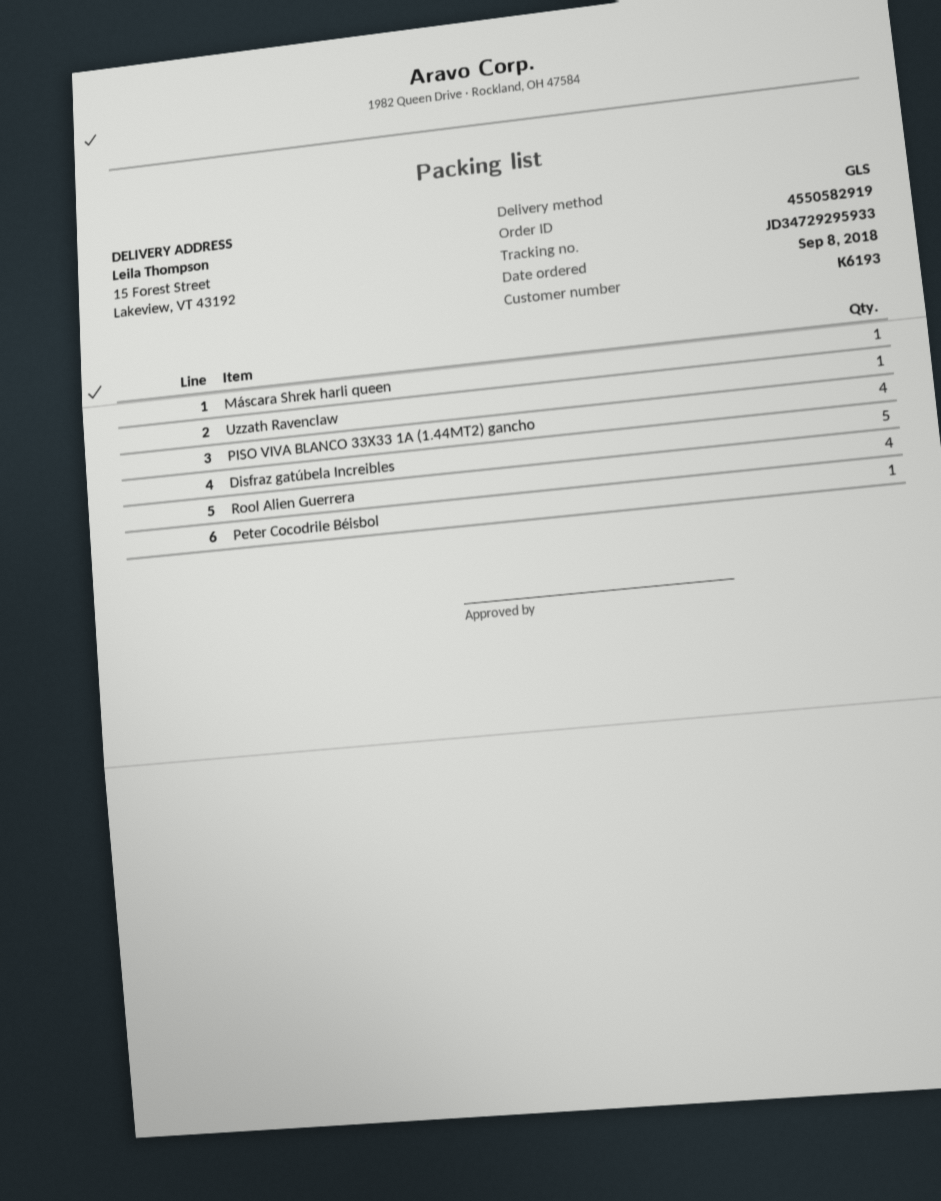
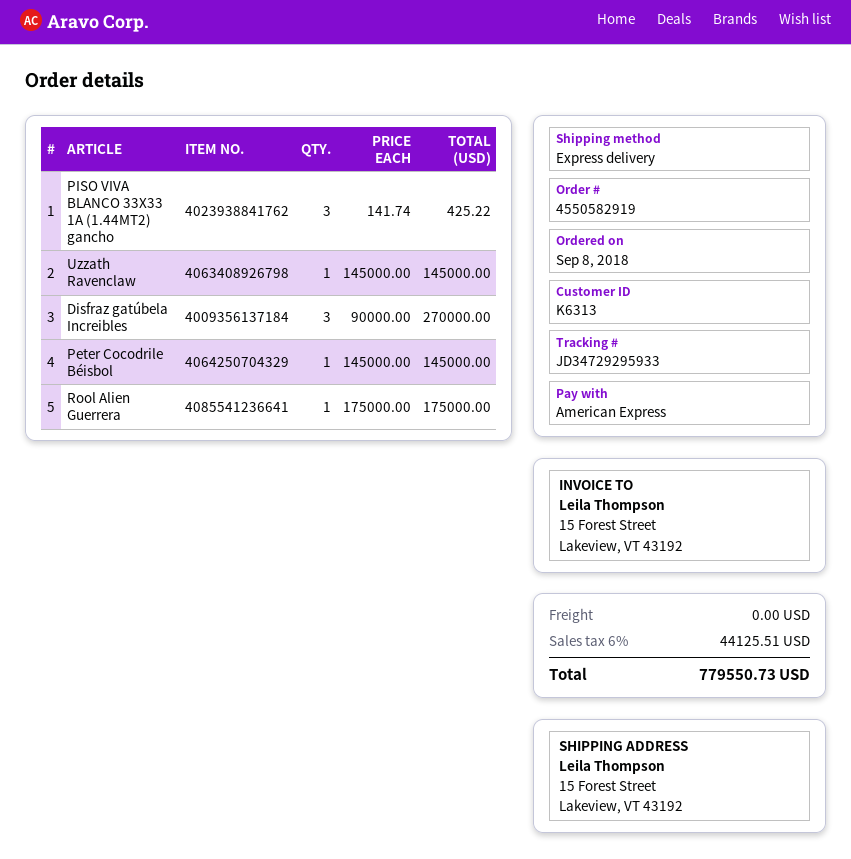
customer number: K6193 -> K6313
shipping method: GLS -> express
Máscara Shrek harli queen: 1 -> none
PISO VIVA BLANCO 33X33 1A (1.44MT2) gancho: 4 -> 3
Disfraz gatúbela Increibles: 5 -> 3
Rool Alien Guerrera: 4 -> 1

